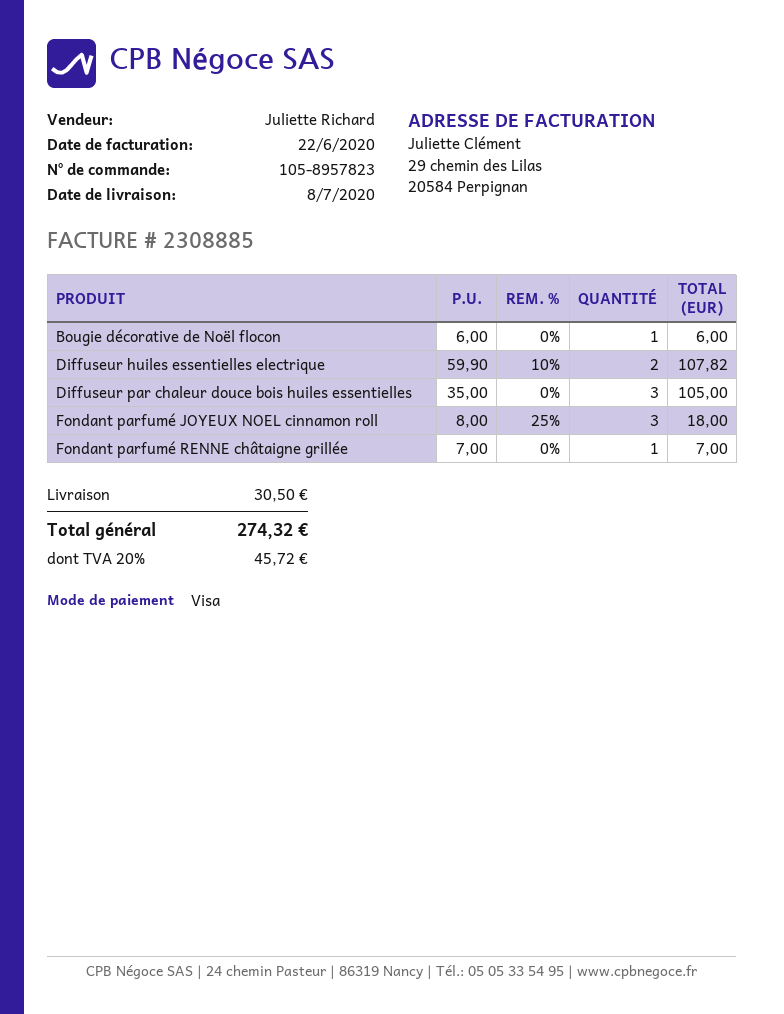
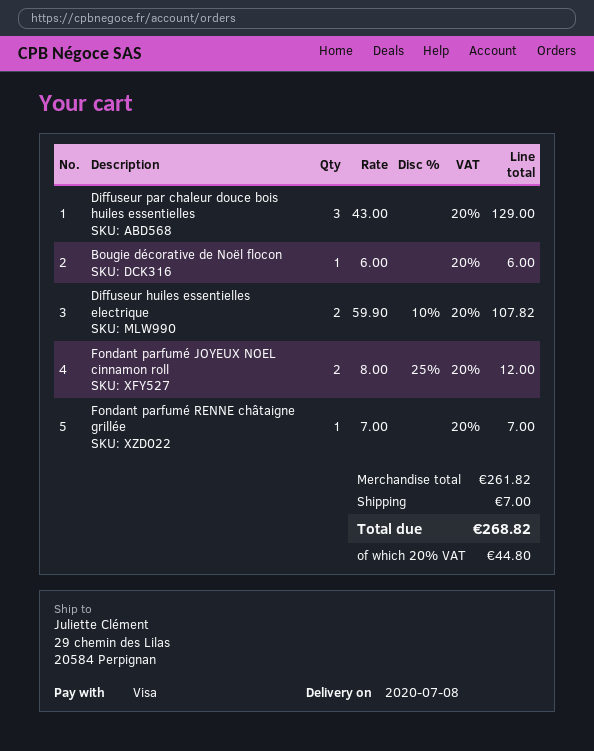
Diffuseur par chaleur douce bois huiles essentielles: 3 x 35.00 = 105.00 -> 3 x 43.00 = 129.00
Fondant parfumé JOYEUX NOEL cinnamon roll: 3 x 8.00 - 25% = 18.00 -> 2 x 8.00 - 25% = 12.00
shipping: 30.50 -> 7.00
tax: 20% = 45.72 -> 20% = 44.80
total: 274.32 -> 268.82

